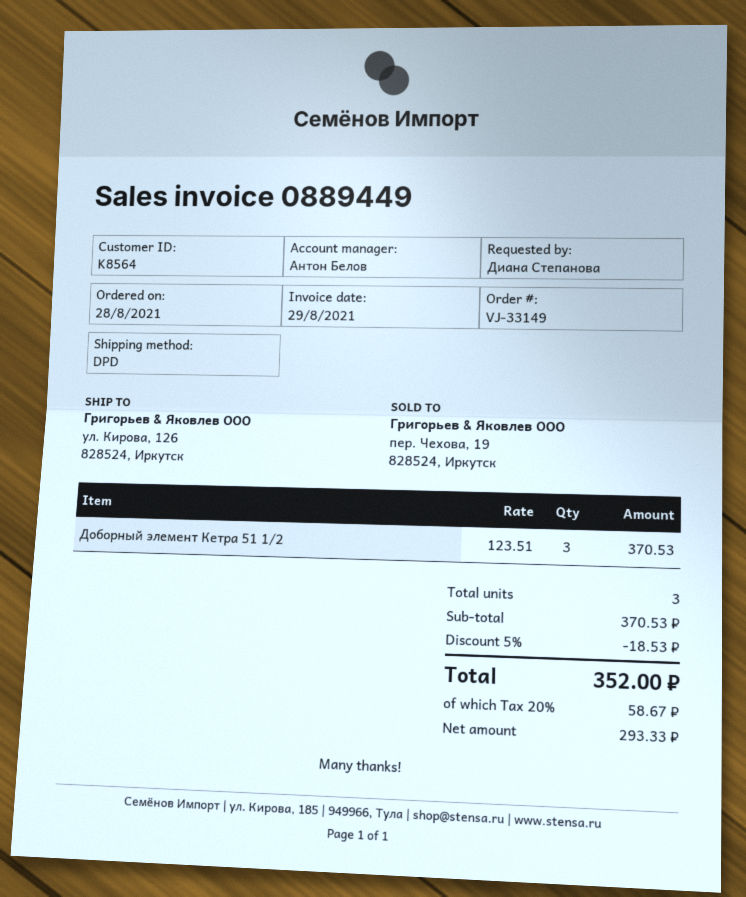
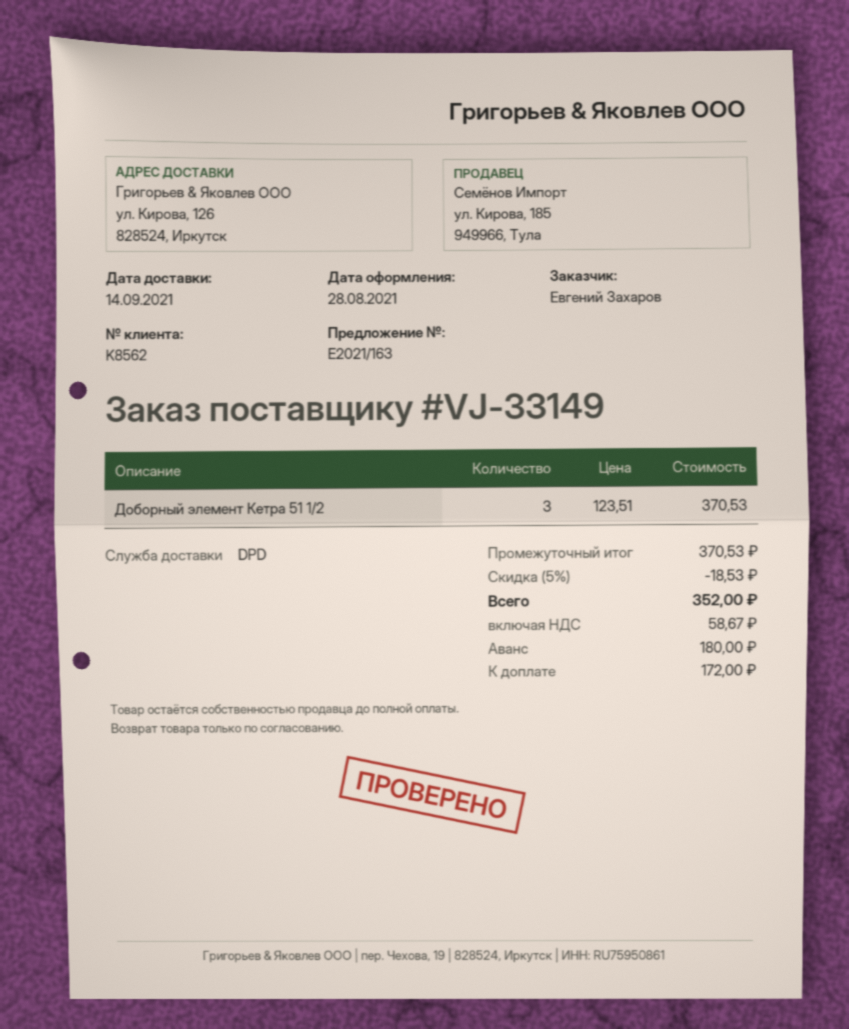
customer number: K8564 -> K8562
ordered by: Диана Степанова -> Евгений Захаров

